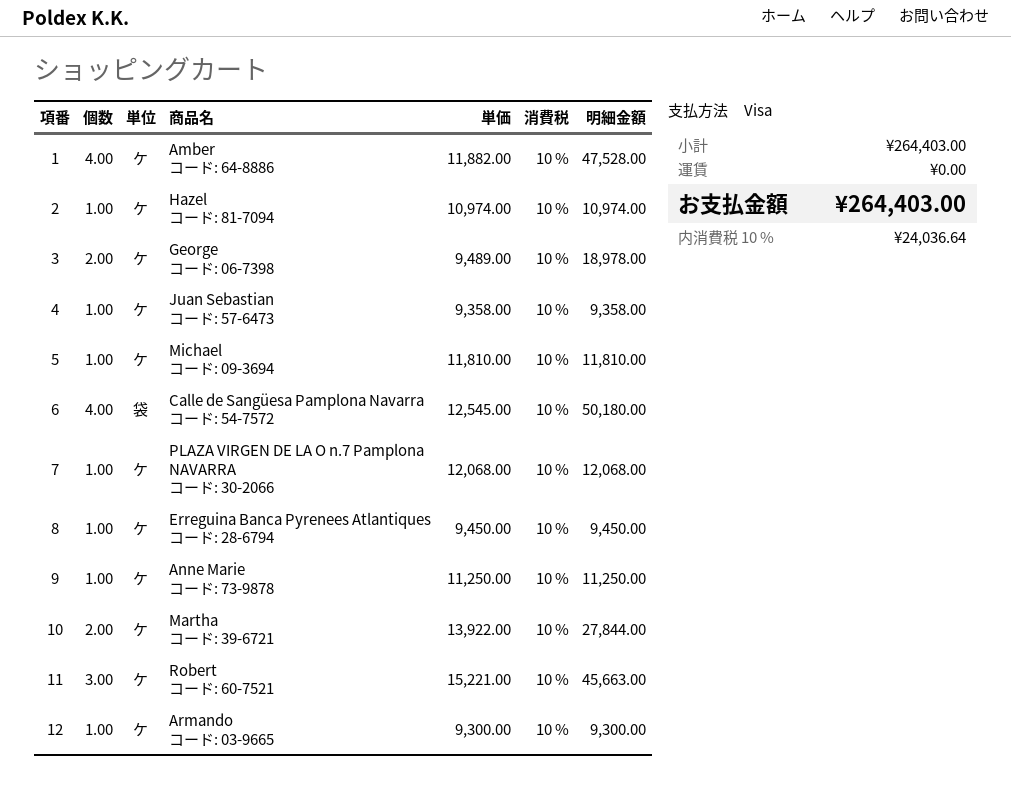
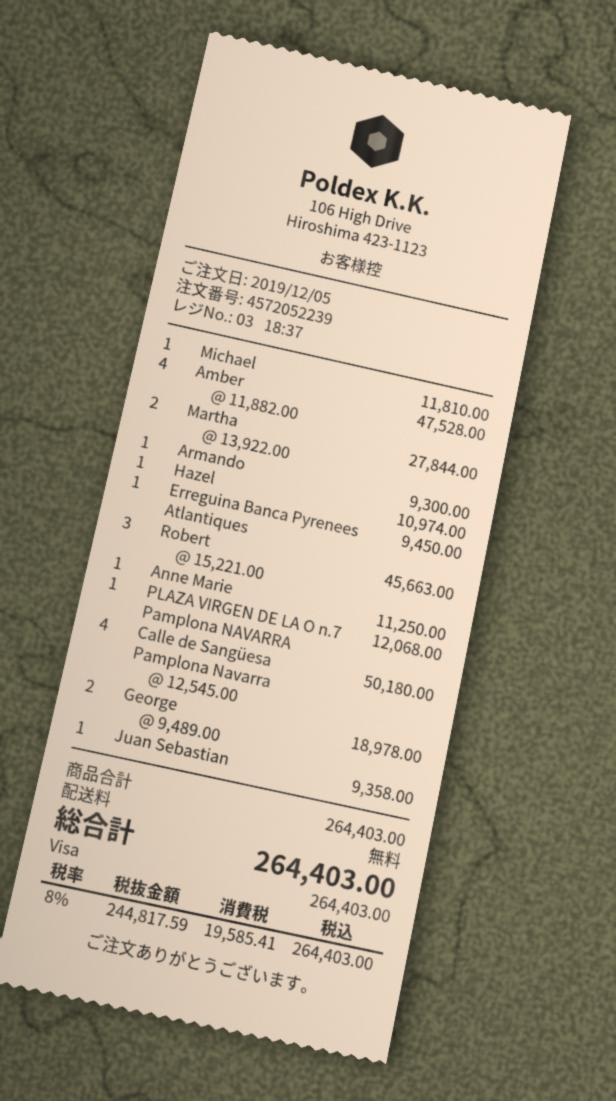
tax: 10% = 24036.64 -> 8% = 19585.41

